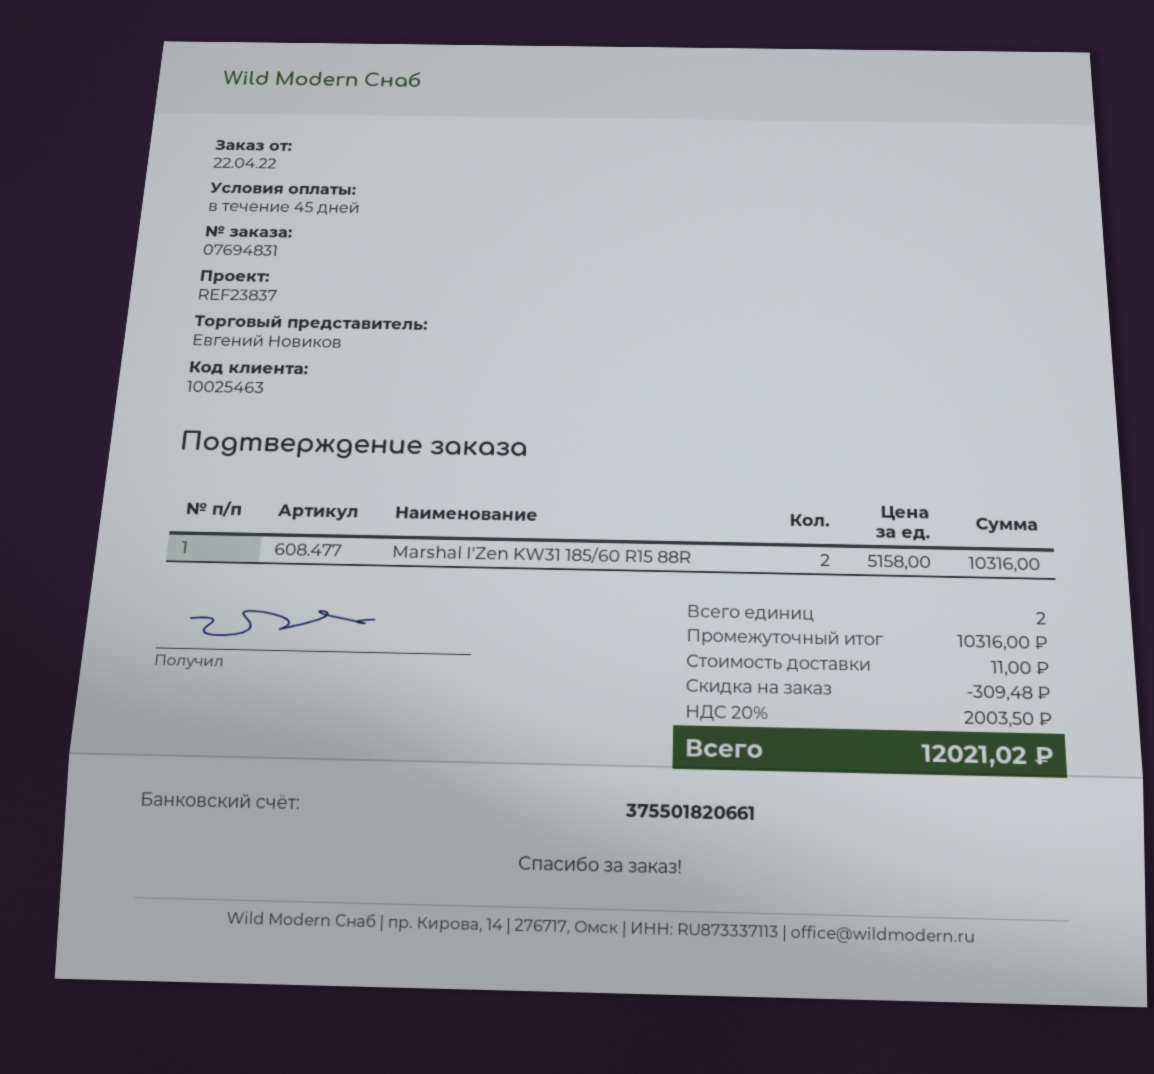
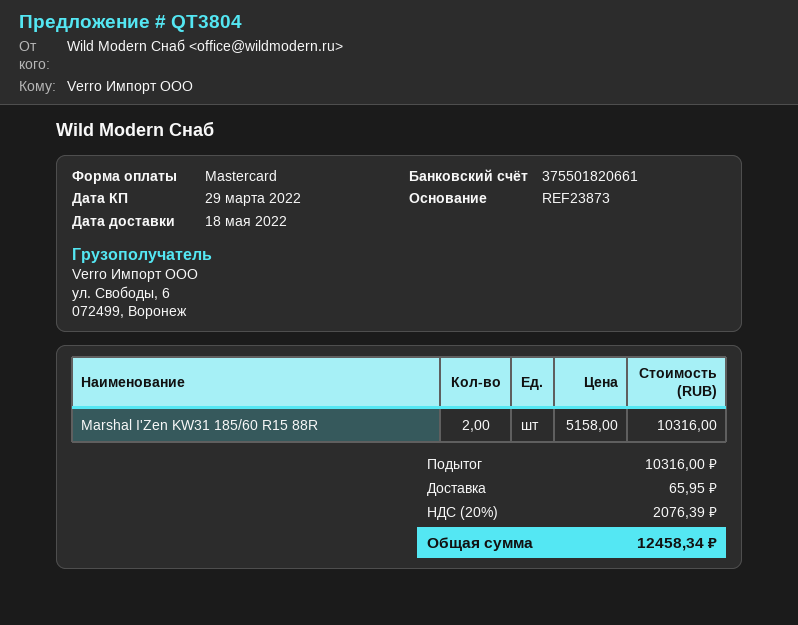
reference: REF23837 -> REF23873
discount: 309.48 -> none
shipping: 11.00 -> 65.95
tax: 20% = 2003.50 -> 20% = 2076.39
total: 12021.02 -> 12458.34

